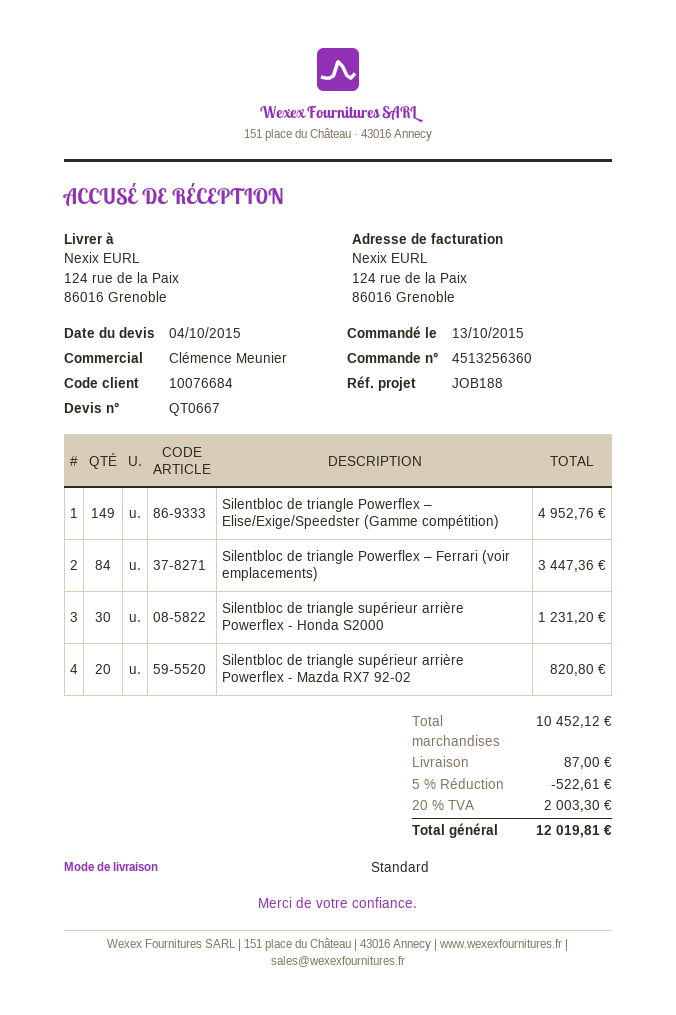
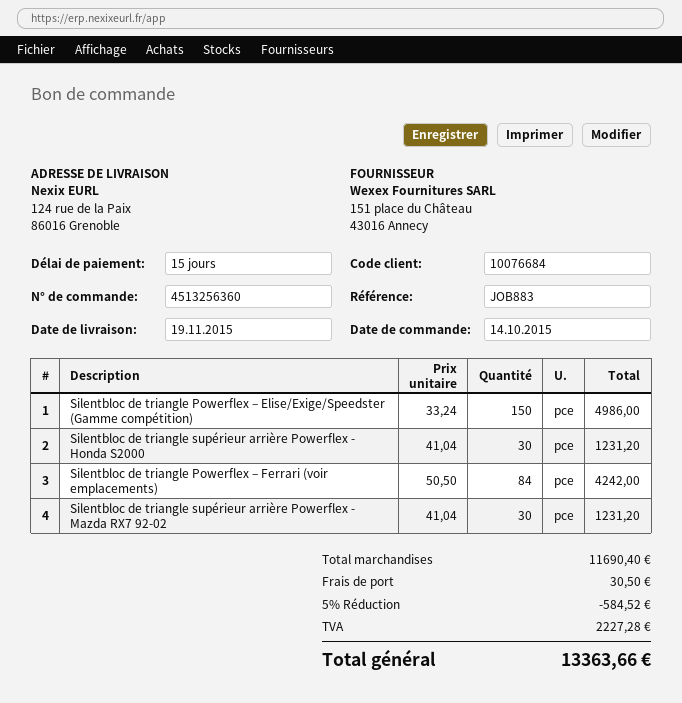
order date: 2015-10-13 -> 2015-10-14
reference: JOB188 -> JOB883
Silentbloc de triangle Powerflex – Elise/Exige/Speedster (Gamme compétition): 149 for 4952.76 -> 150 for 4986.00
Silentbloc de triangle Powerflex – Ferrari (voir emplacements): 84 for 3447.36 -> 84 for 4242.00
Silentbloc de triangle supérieur arrière Powerflex - Mazda RX7 92-02: 20 for 820.80 -> 30 for 1231.20
subtotal: 10452.12 -> 11690.40
discount: 5% = 522.61 -> 5% = 584.52
shipping: 87.00 -> 30.50
tax: 2003.30 -> 2227.28
total: 12019.81 -> 13363.66

